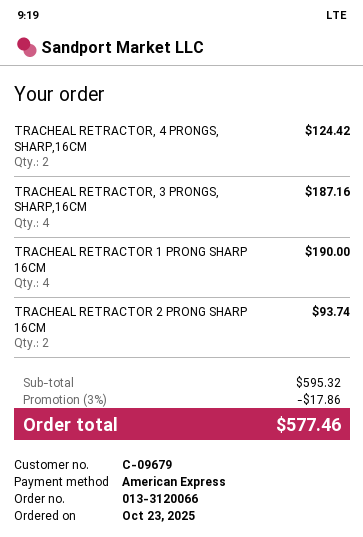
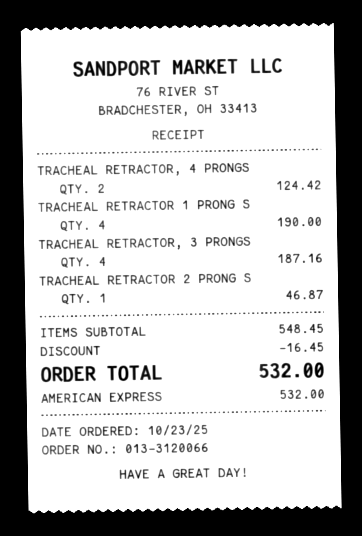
TRACHEAL RETRACTOR 2 PRONG SHARP 16CM: 2 for 93.74 -> 1 for 46.87
subtotal: 595.32 -> 548.45
discount: 17.86 -> 16.45
total: 577.46 -> 532.00

